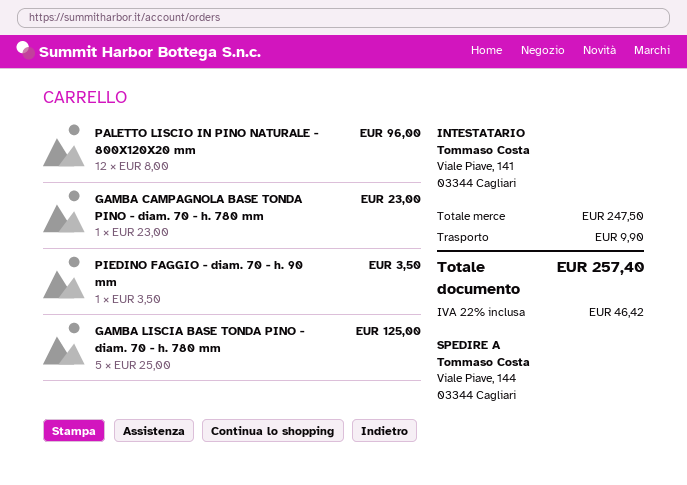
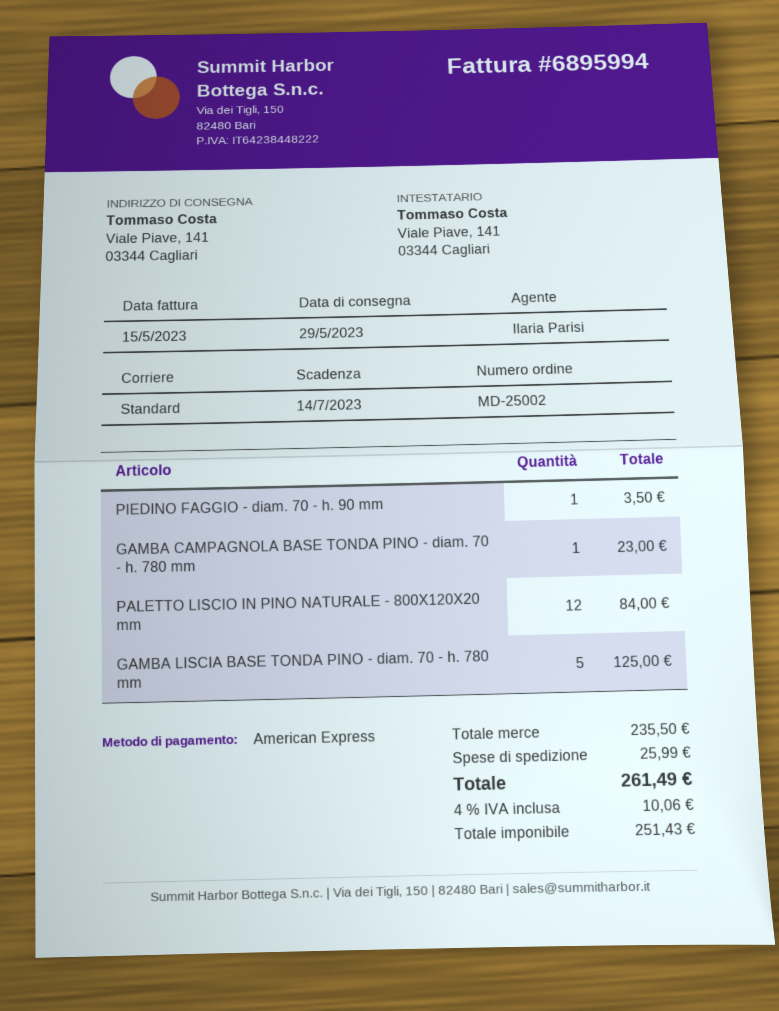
ship to: Viale Piave, 144, 03344 Cagliari -> Viale Piave, 141, 03344 Cagliari
PALETTO LISCIO IN PINO NATURALE - 800X120X20 mm: 12 for 96.00 -> 12 for 84.00
subtotal: 247.50 -> 235.50
shipping: 9.90 -> 25.99
tax: 22% = 46.42 -> 4% = 10.06
total: 257.40 -> 261.49

